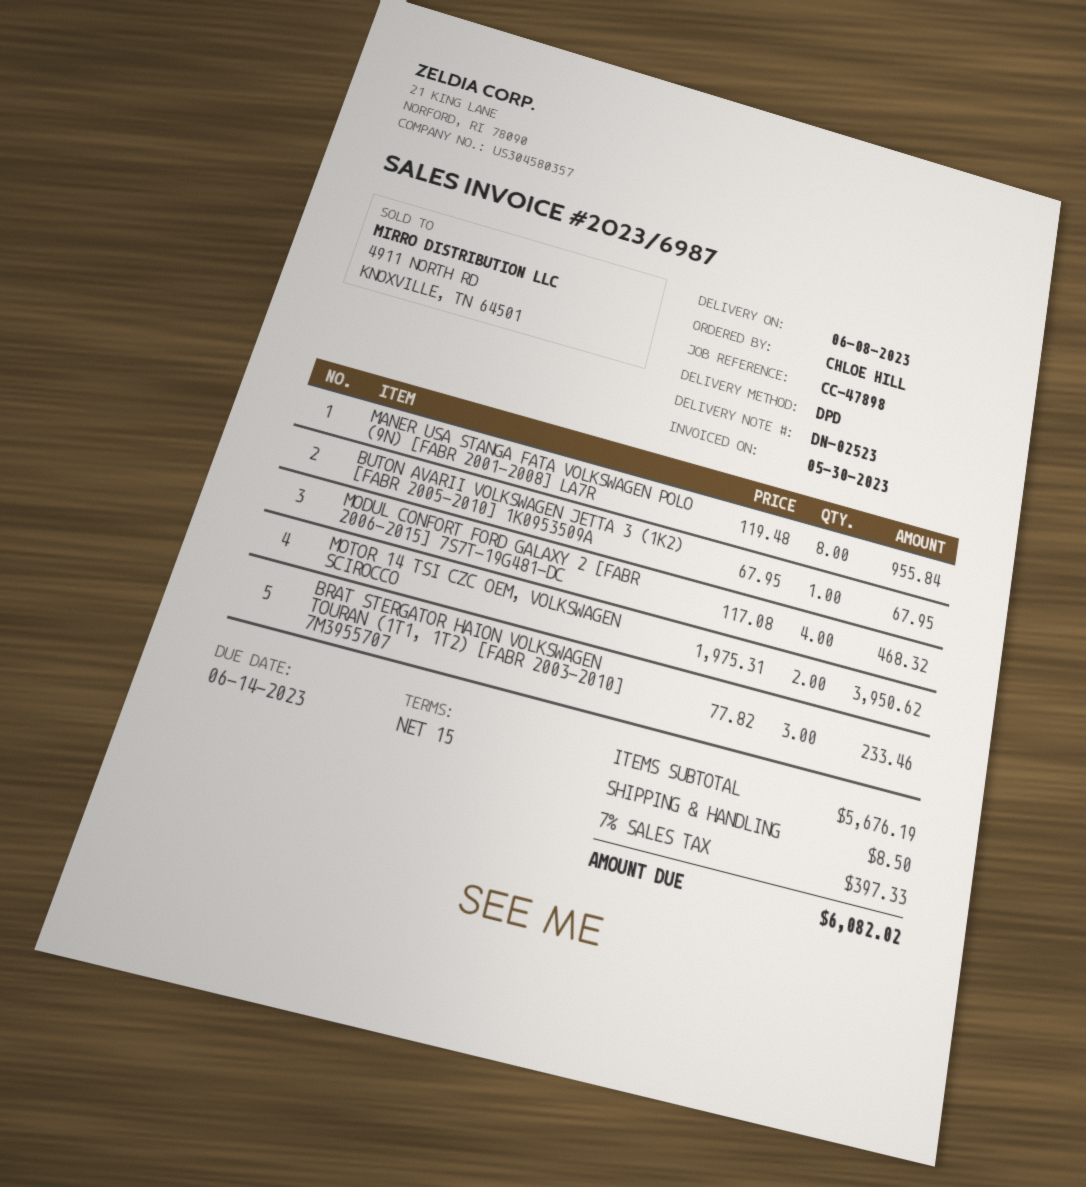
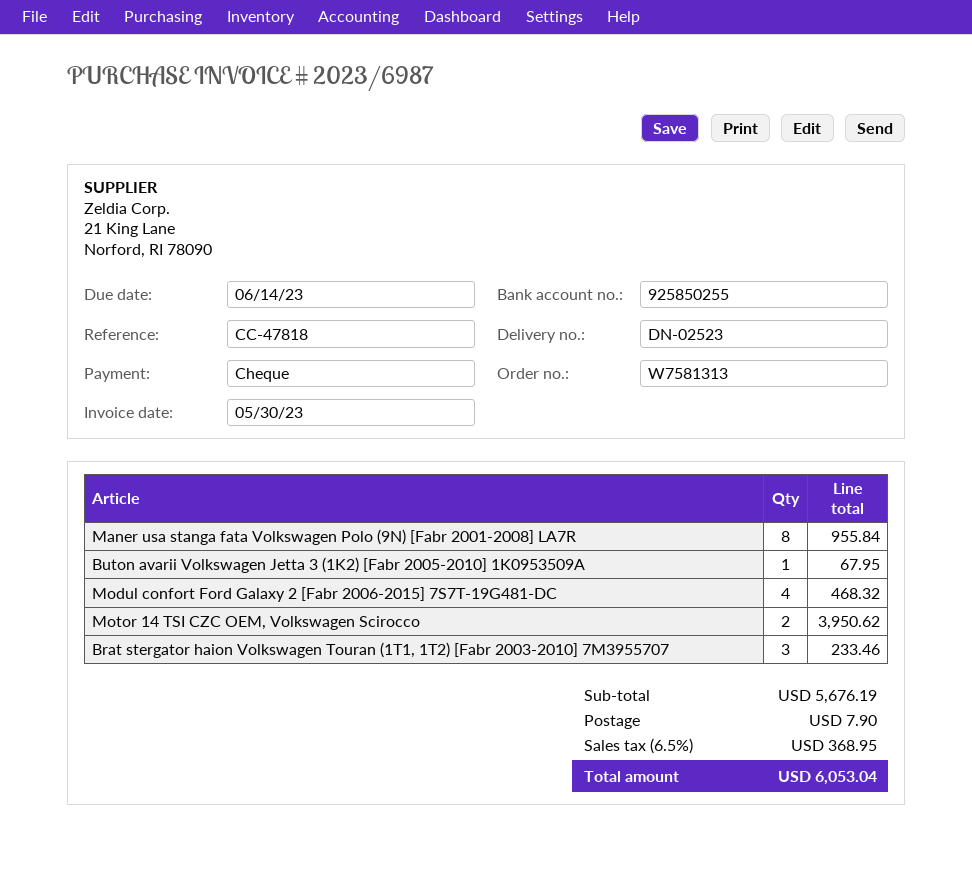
reference: CC-47898 -> CC-47818
shipping: 8.50 -> 7.90
tax: 7% = 397.33 -> 6.5% = 368.95
total: 6082.02 -> 6053.04

